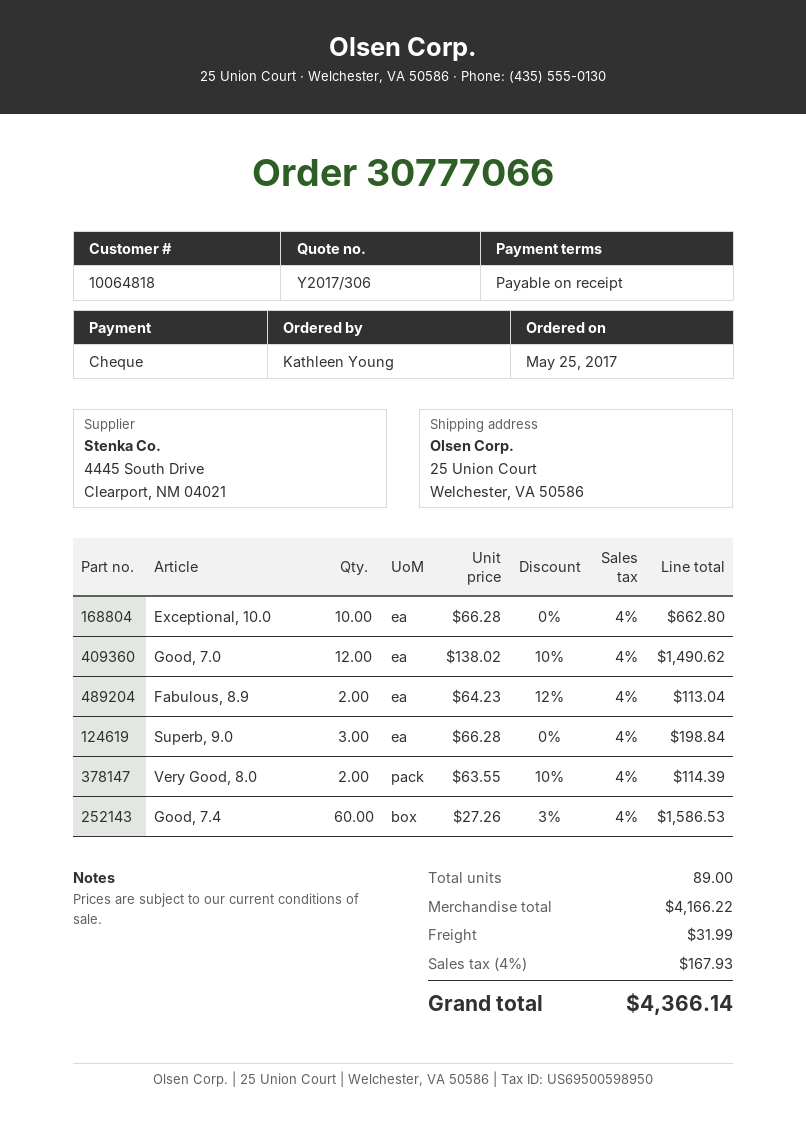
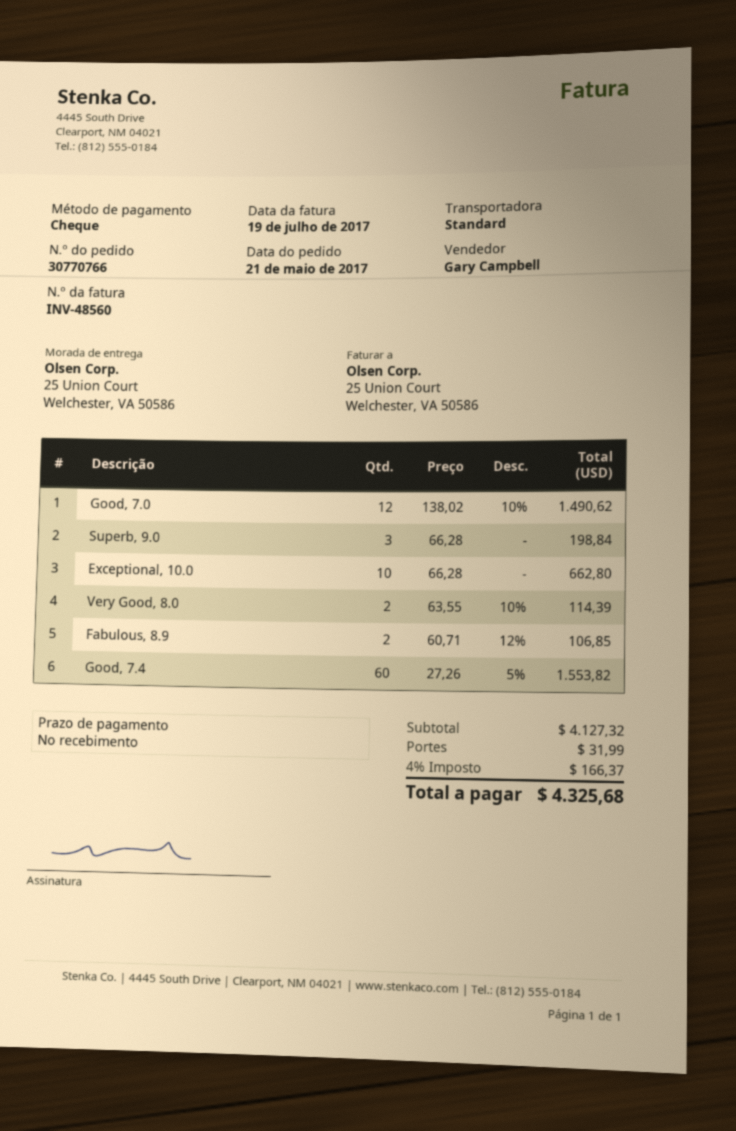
order number: 30777066 -> 30770766
order date: 2017-05-25 -> 2017-05-21
Fabulous, 8.9: 2 x 64.23 - 12% = 113.04 -> 2 x 60.71 - 12% = 106.85
Good, 7.4: 60 x 27.26 - 3% = 1586.53 -> 60 x 27.26 - 5% = 1553.82
subtotal: 4166.22 -> 4127.32
tax: 4% = 167.93 -> 4% = 166.37
total: 4366.14 -> 4325.68

